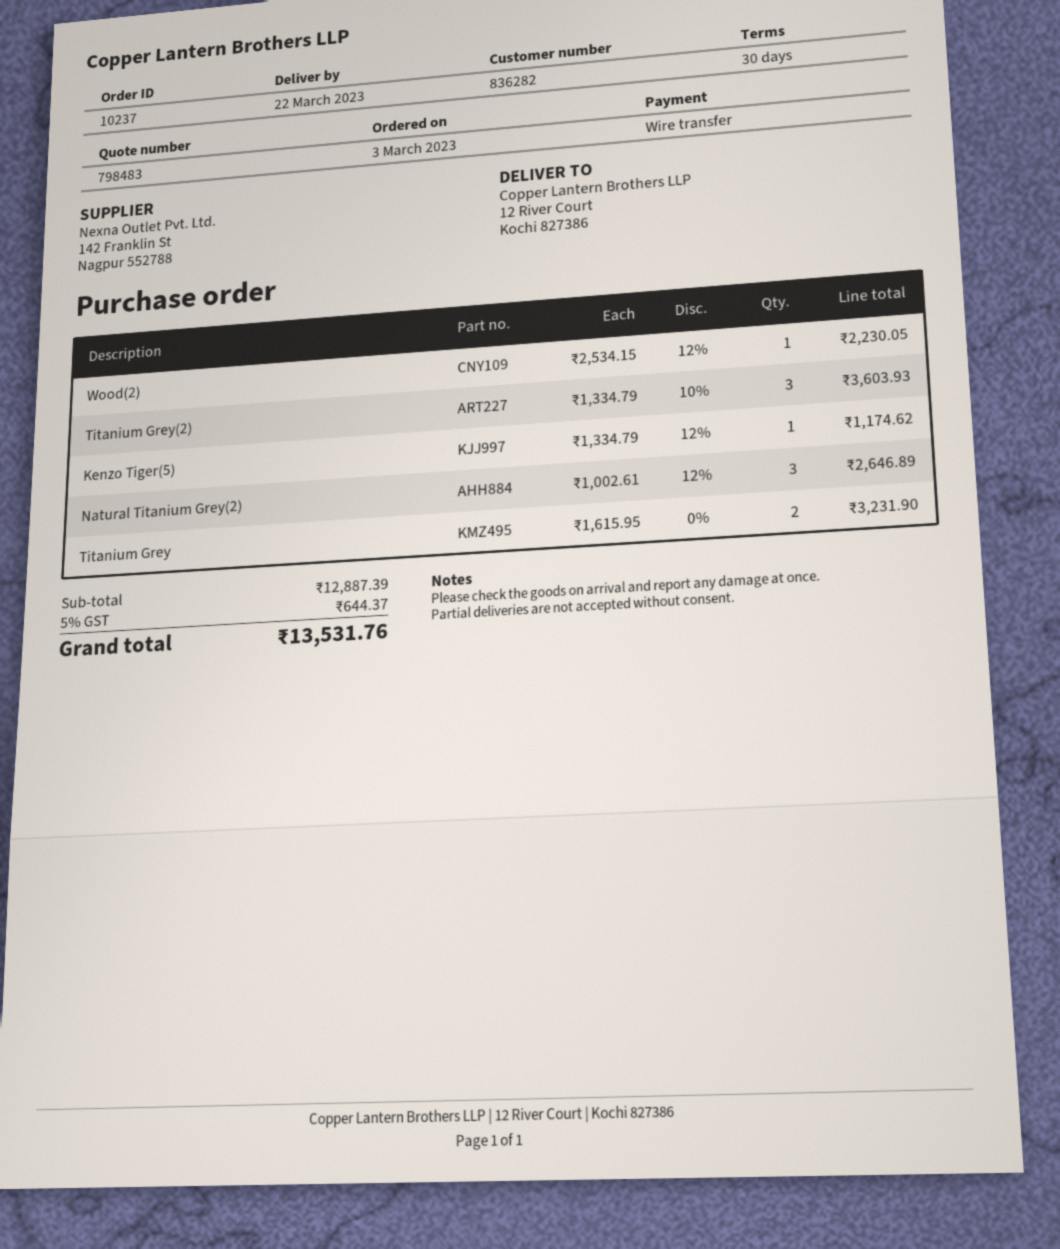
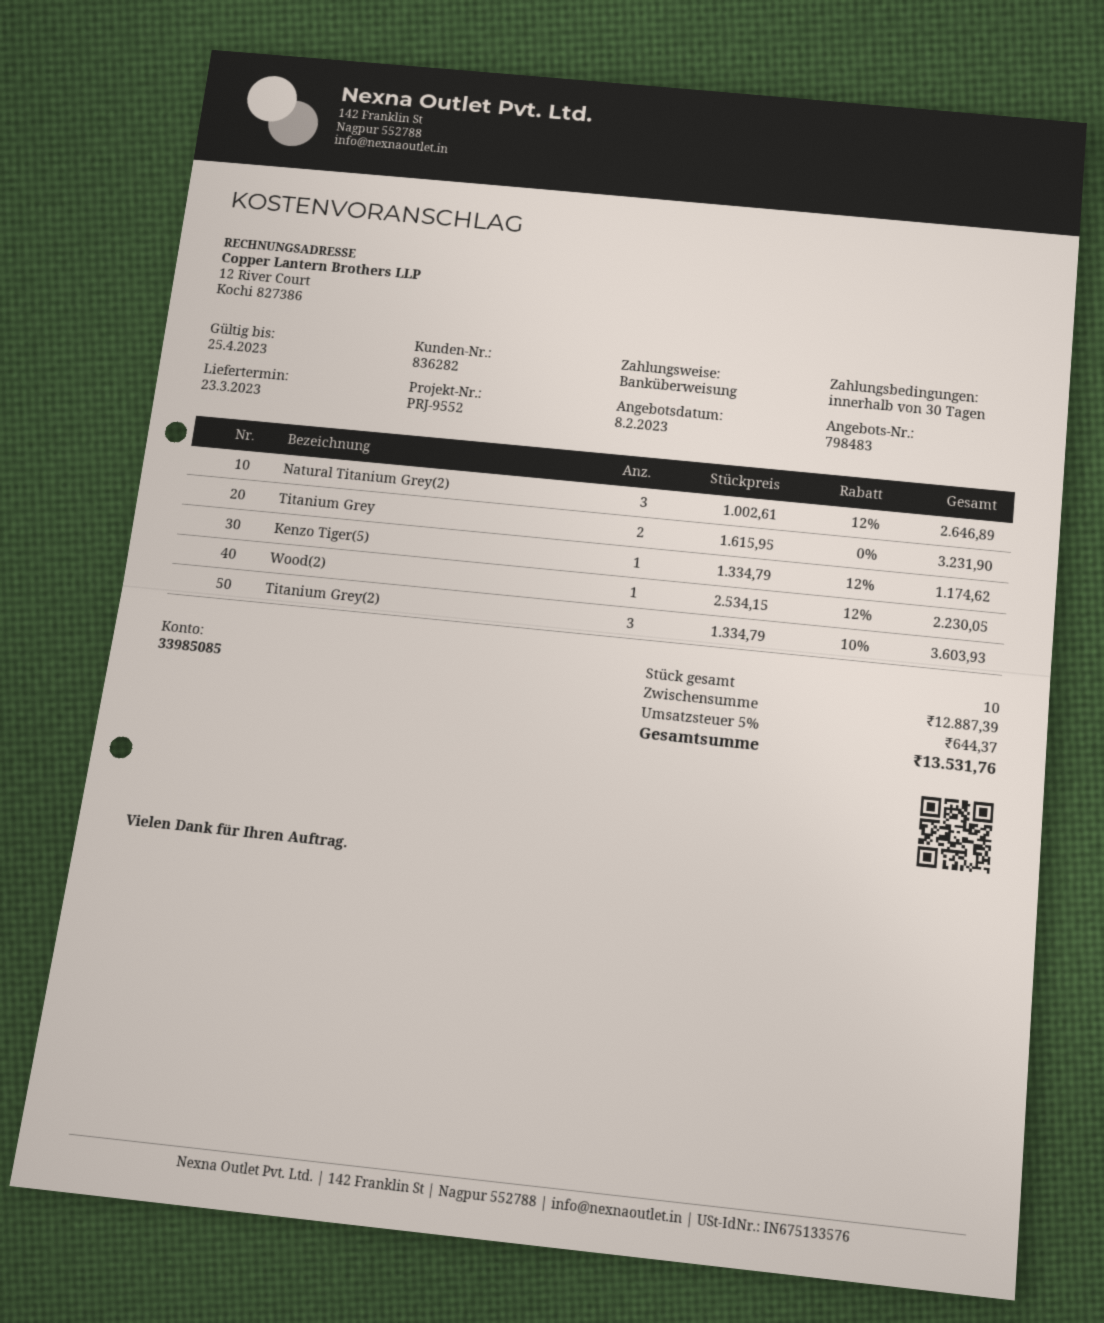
delivery date: 2023-03-22 -> 2023-03-23

